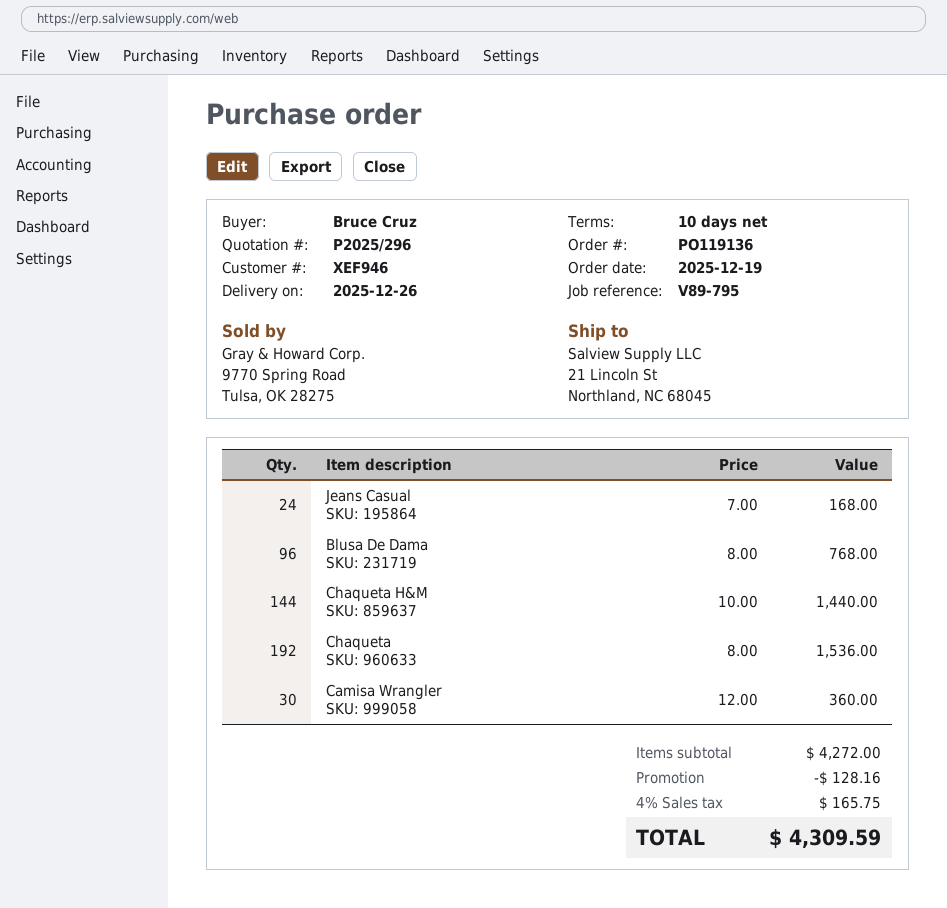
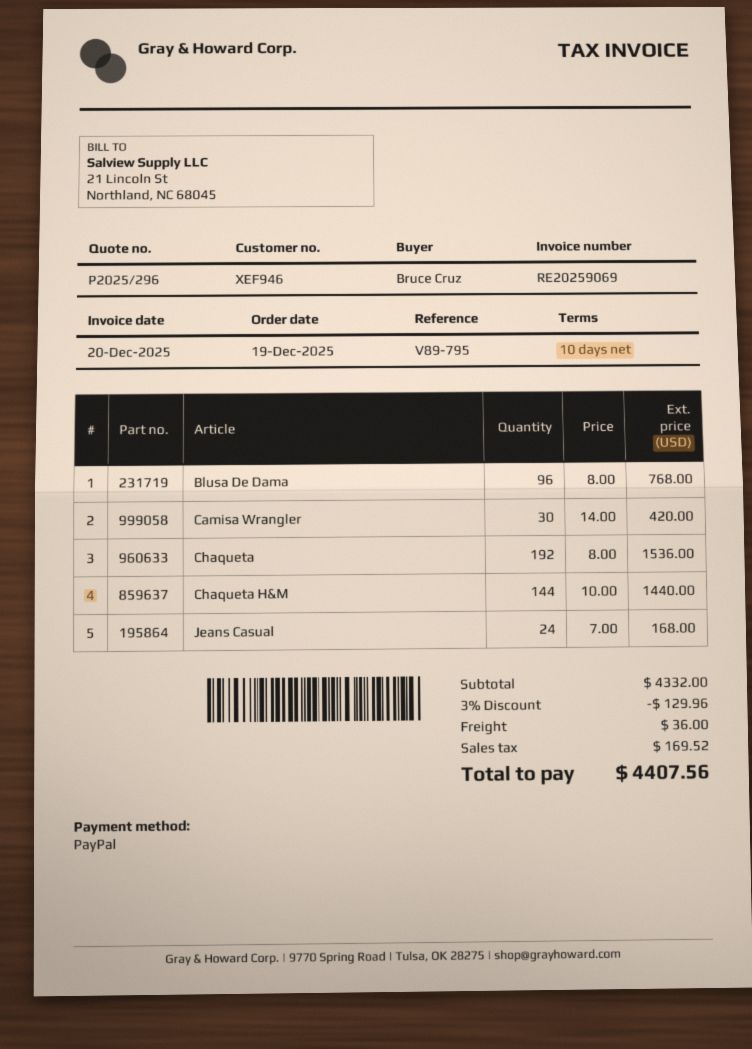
Camisa Wrangler: 30 x 12.00 = 360.00 -> 30 x 14.00 = 420.00
subtotal: 4272.00 -> 4332.00
discount: 128.16 -> 129.96
shipping: none -> 36.00
tax: 165.75 -> 169.52
total: 4309.59 -> 4407.56

